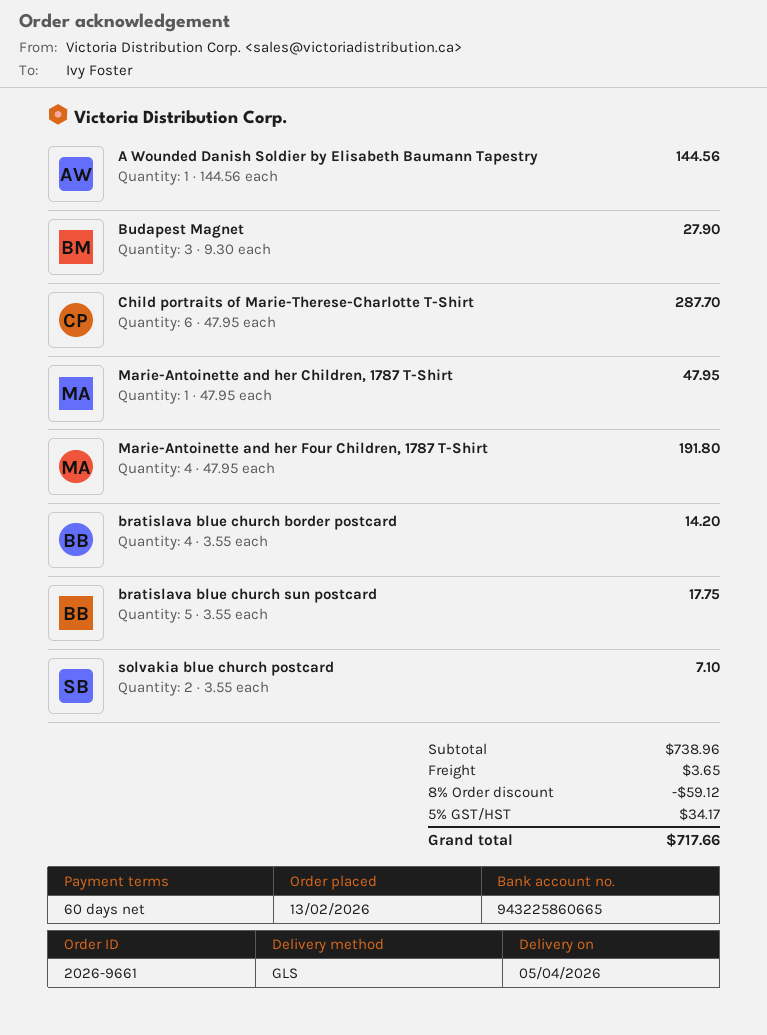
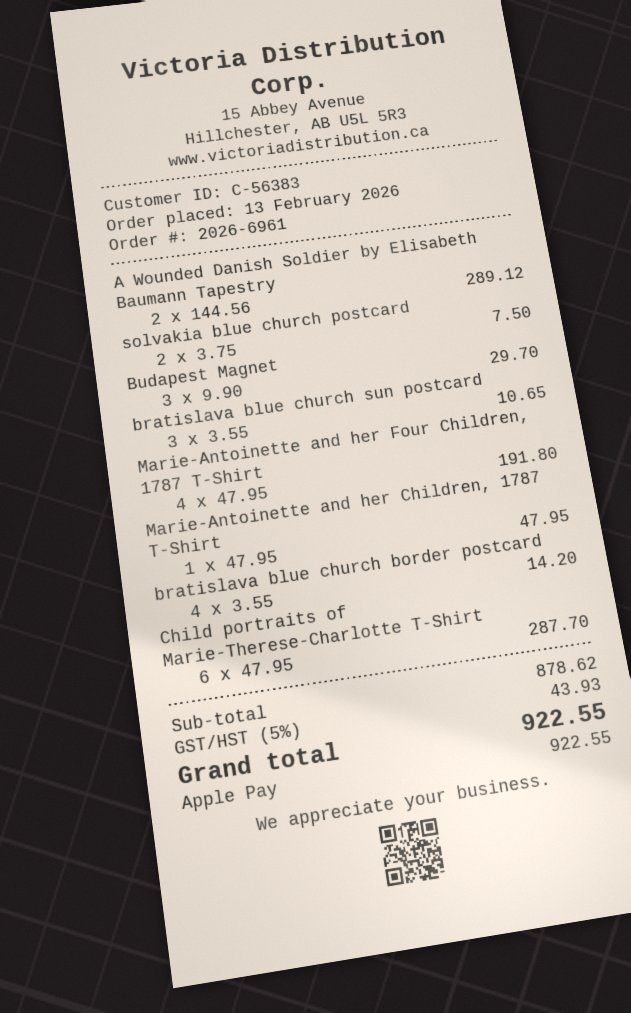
order number: 2026-9661 -> 2026-6961
A Wounded Danish Soldier by Elisabeth Baumann Tapestry: 1 x 144.56 = 144.56 -> 2 x 144.56 = 289.12
Budapest Magnet: 3 x 9.30 = 27.90 -> 3 x 9.90 = 29.70
bratislava blue church sun postcard: 5 x 3.55 = 17.75 -> 3 x 3.55 = 10.65
solvakia blue church postcard: 2 x 3.55 = 7.10 -> 2 x 3.75 = 7.50
subtotal: 738.96 -> 878.62
discount: 8% = 59.12 -> none
shipping: 3.65 -> none
tax: 5% = 34.17 -> 5% = 43.93
total: 717.66 -> 922.55

